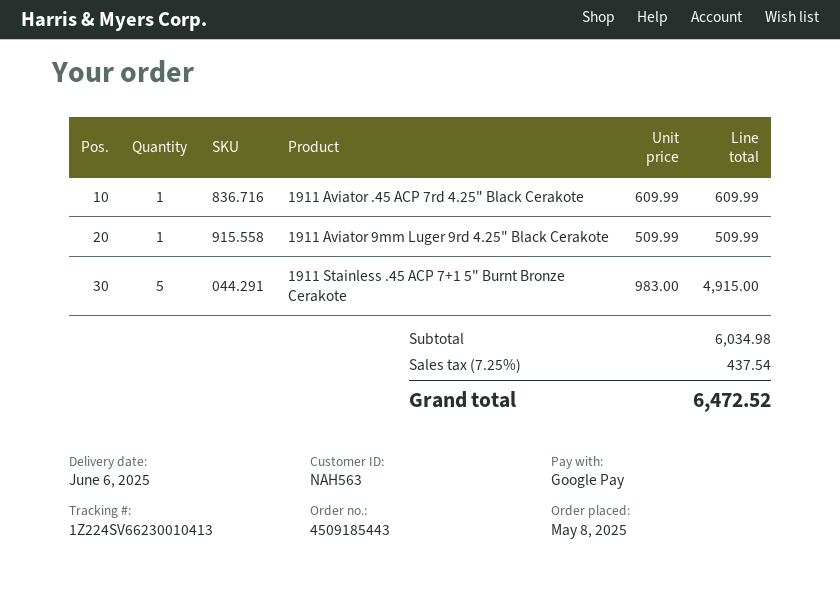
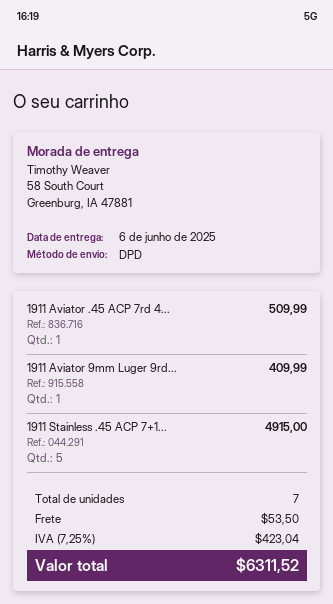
1911 Aviator .45 ACP 7rd 4.25" Black Cerakote: 1 for 609.99 -> 1 for 509.99
1911 Aviator 9mm Luger 9rd 4.25" Black Cerakote: 1 for 509.99 -> 1 for 409.99
shipping: none -> 53.50
tax: 7.25% = 437.54 -> 7.25% = 423.04
total: 6472.52 -> 6311.52

